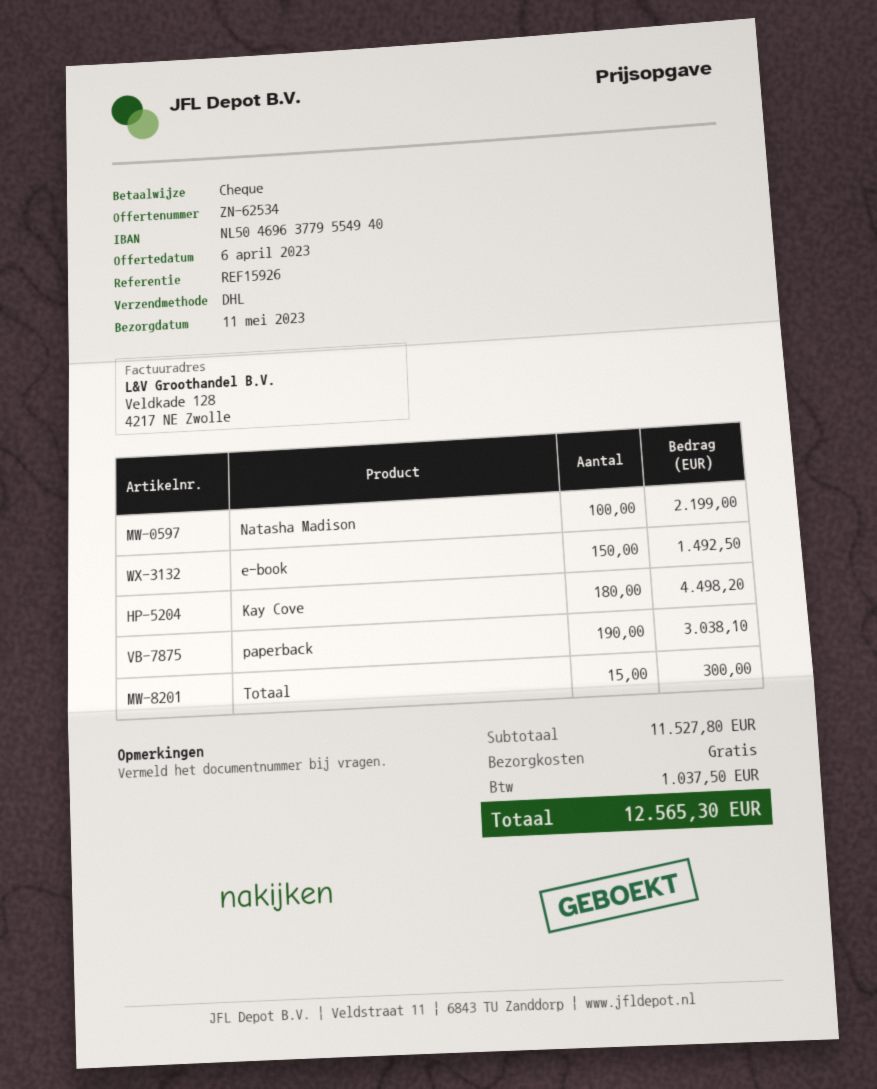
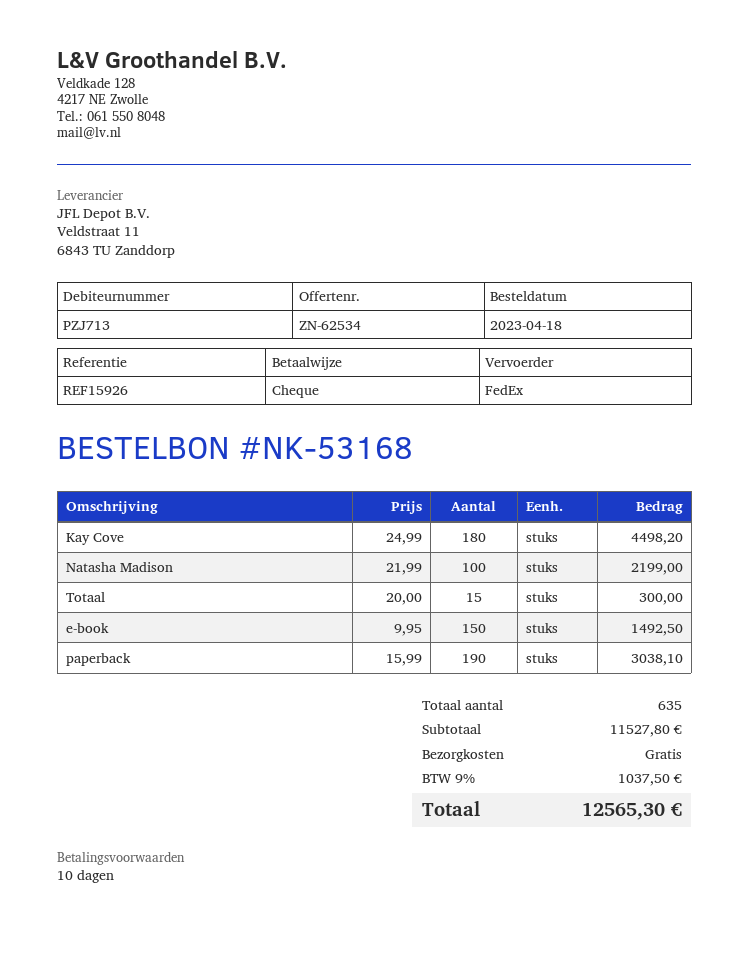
shipping method: DHL -> FedEx

